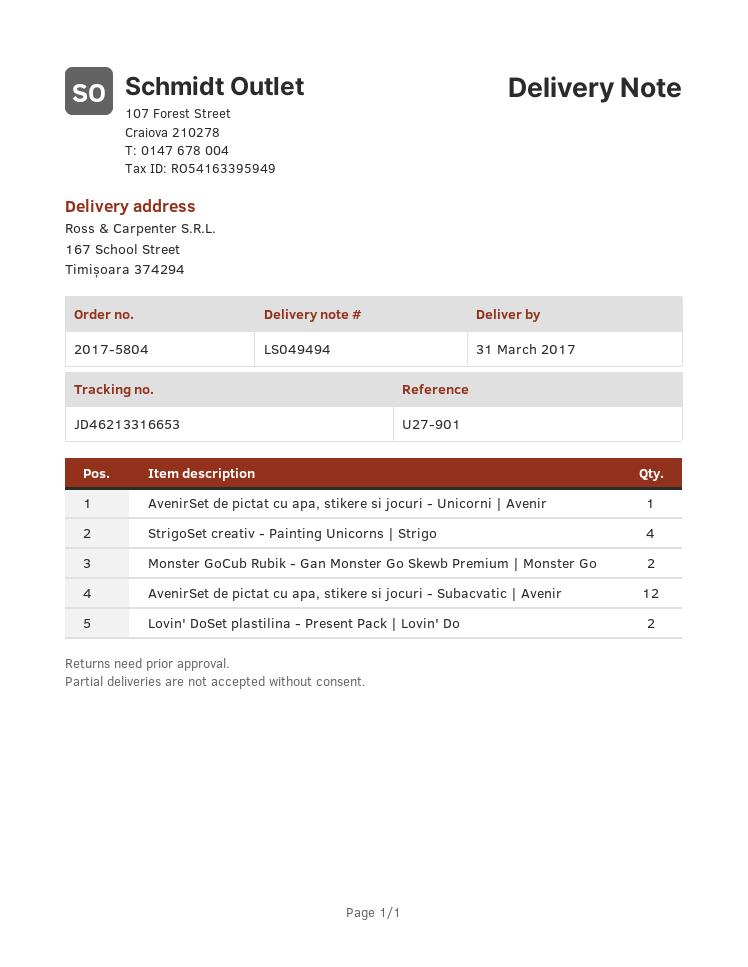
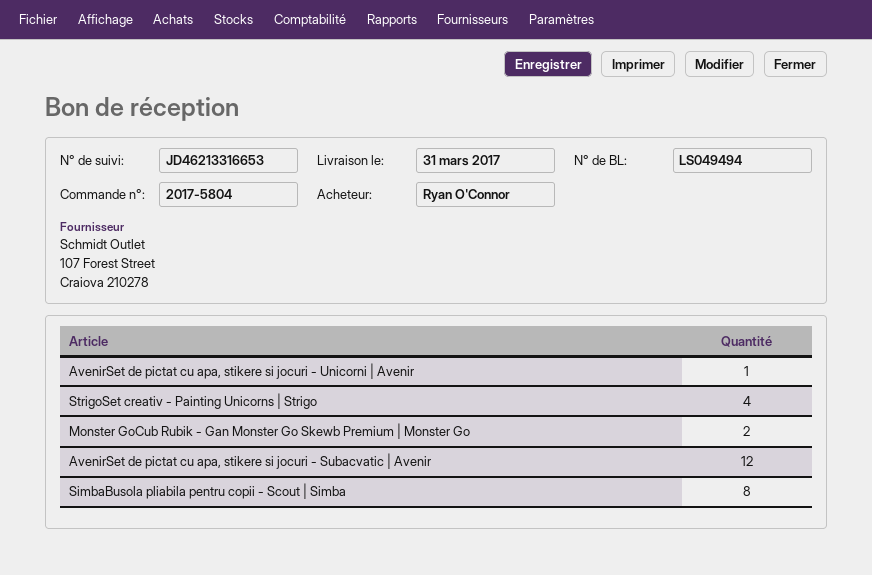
Lovin' DoSet plastilina - Present Pack | Lovin' Do: 2 -> none
SimbaBusola pliabila pentru copii - Scout | Simba: none -> 8

